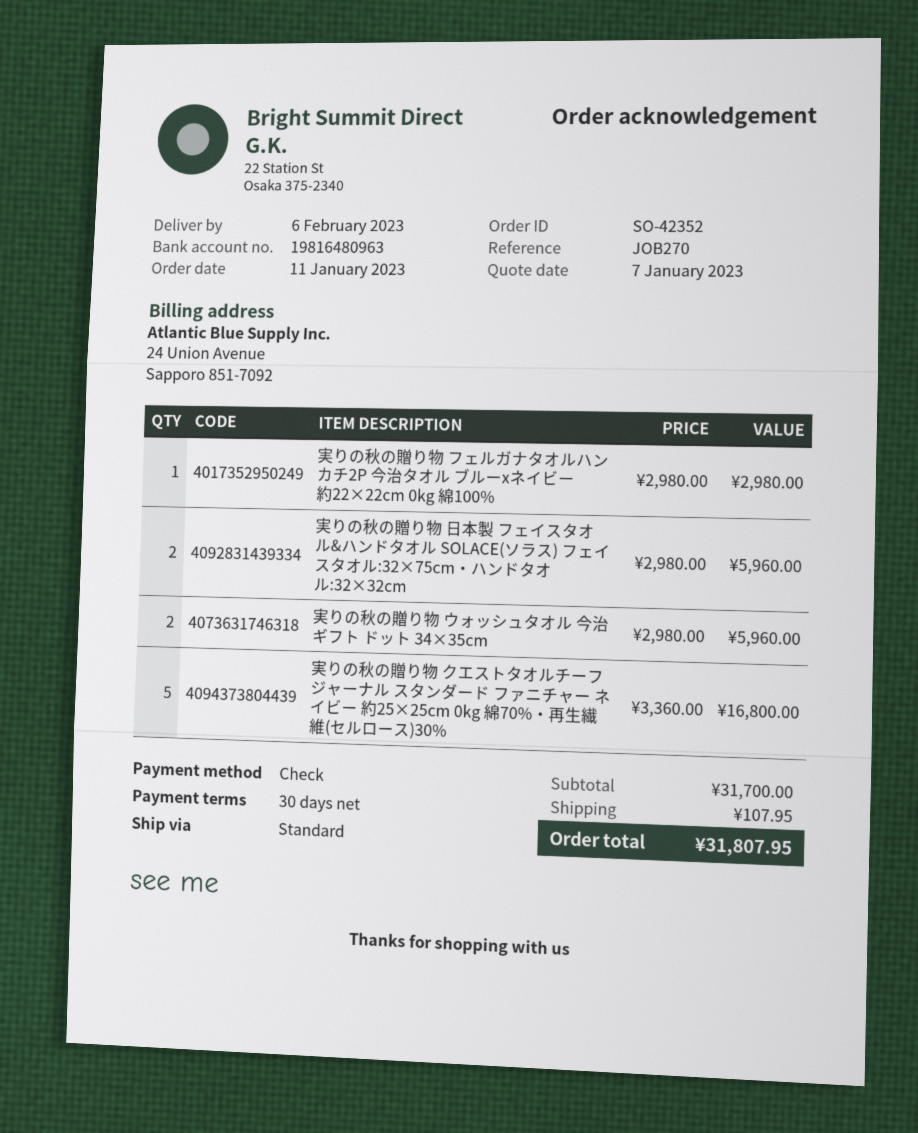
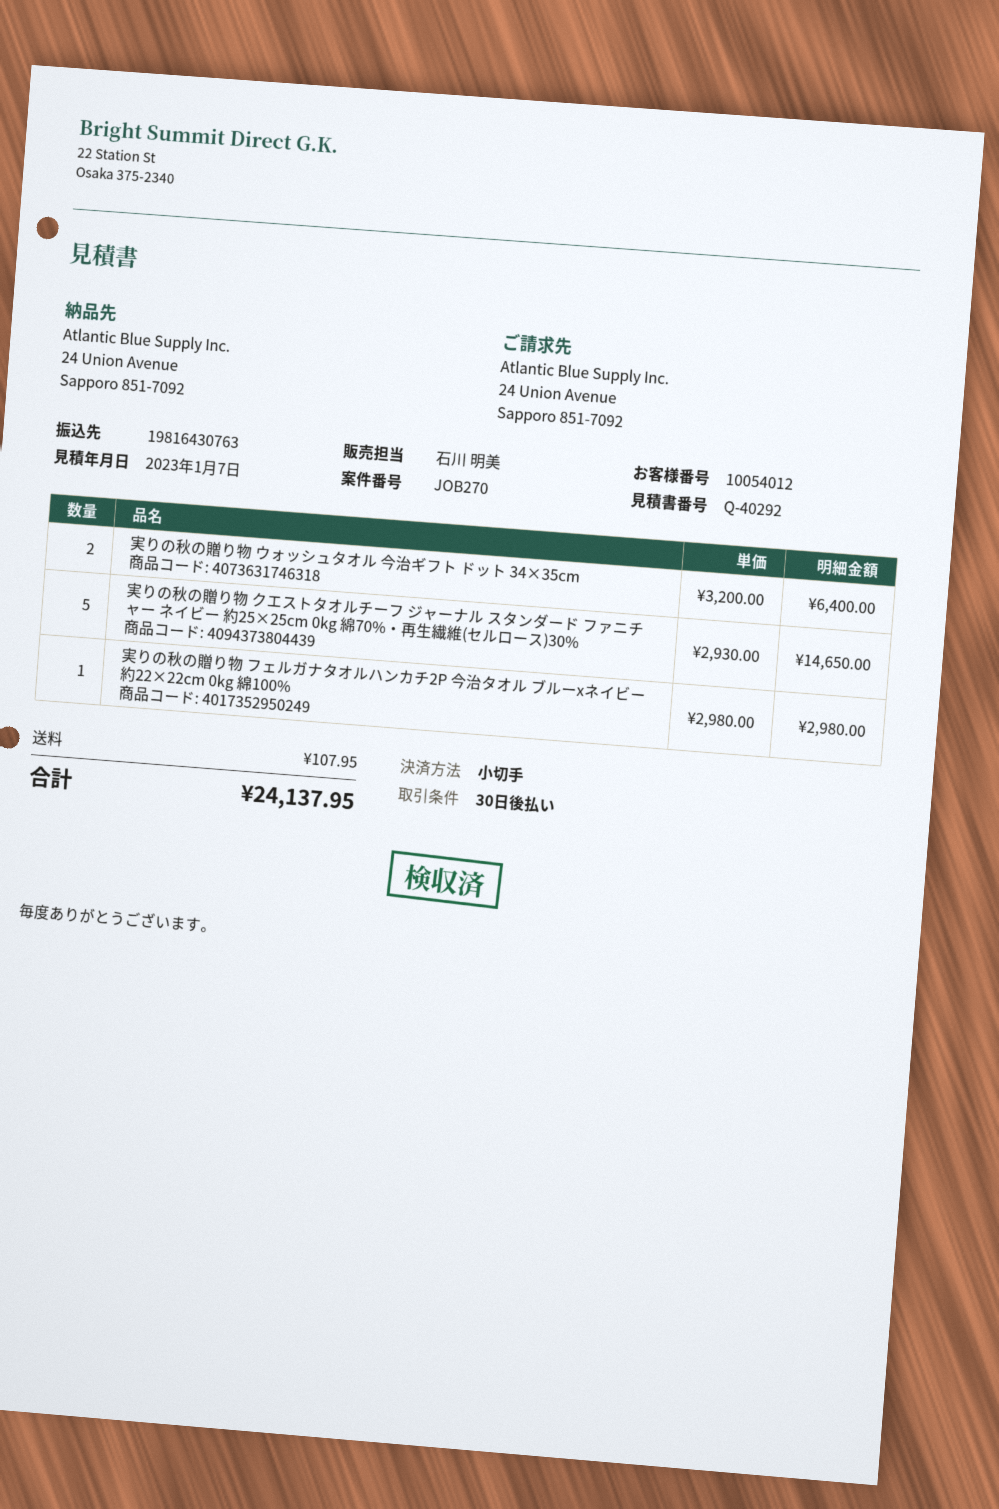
bank account: 19816480963 -> 19816430763
実りの秋の贈り物 日本製 フェイスタオル&ハンドタオル SOLACE(ソラス) フェイスタオル:32×75cm・ハンドタオル:32×32cm: 2 x 2980.00 = 5960.00 -> none
実りの秋の贈り物 ウォッシュタオル 今治ギフト ドット 34×35cm: 2 x 2980.00 = 5960.00 -> 2 x 3200.00 = 6400.00
実りの秋の贈り物 クエストタオルチーフ ジャーナル スタンダード ファニチャー ネイビー 約25×25cm 0kg 綿70%・再生繊維(セルロース)30%: 5 x 3360.00 = 16800.00 -> 5 x 2930.00 = 14650.00
total: 31807.95 -> 24137.95

